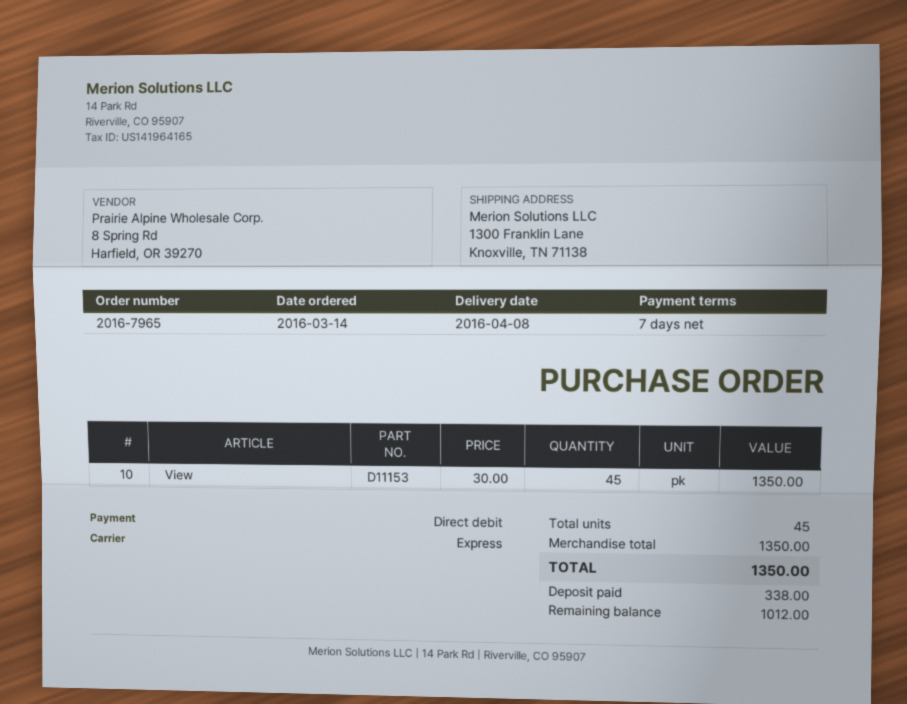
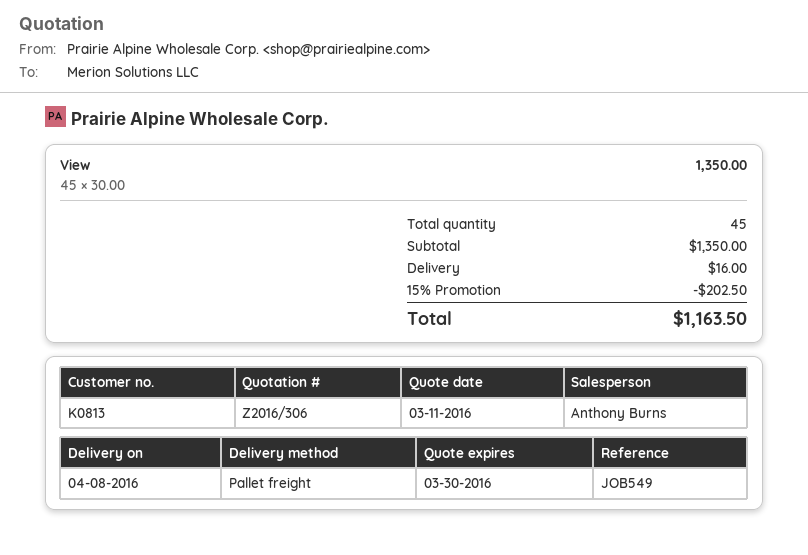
shipping method: express -> pallet freight
discount: none -> 15% = 202.50
shipping: none -> 16.00
total: 1350.00 -> 1163.50

